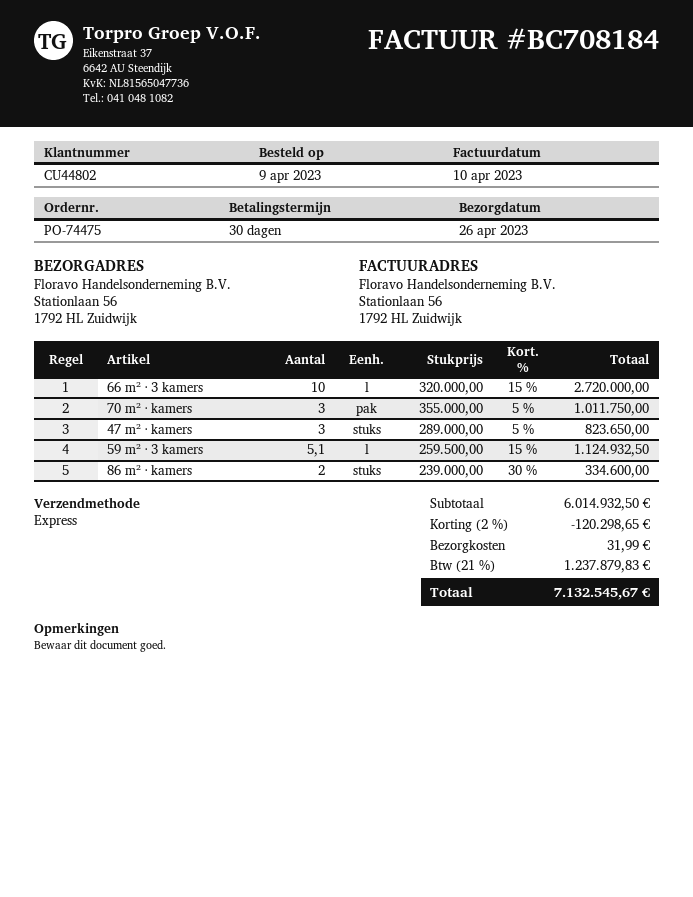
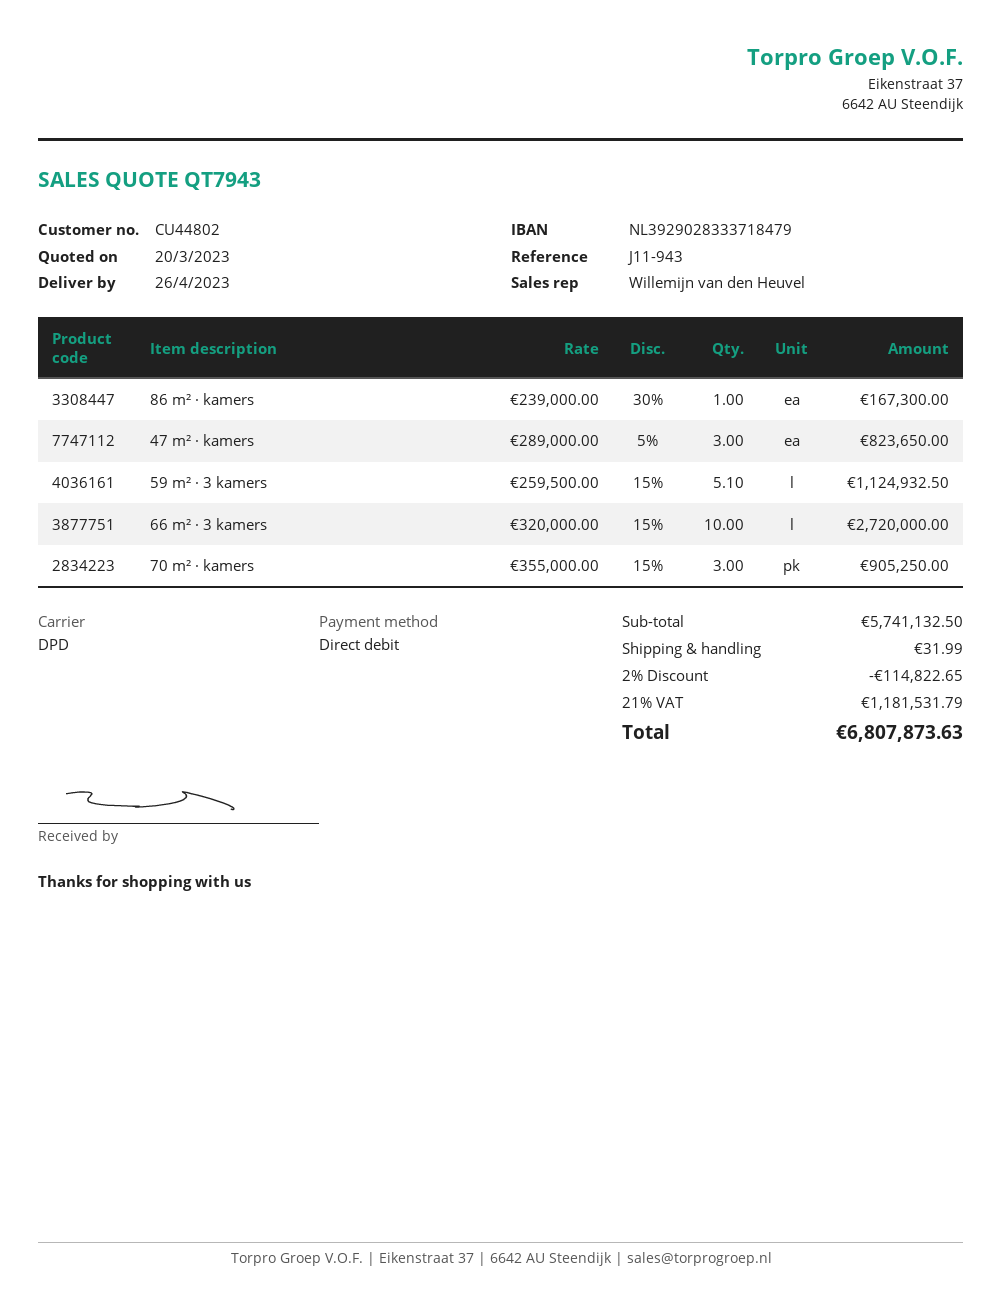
shipping method: express -> DPD
70 m² · kamers: 3 x 355000.00 - 5% = 1011750.00 -> 3 x 355000.00 - 15% = 905250.00
86 m² · kamers: 2 x 239000.00 - 30% = 334600.00 -> 1 x 239000.00 - 30% = 167300.00
subtotal: 6014932.50 -> 5741132.50
discount: 2% = 120298.65 -> 2% = 114822.65
tax: 21% = 1237879.83 -> 21% = 1181531.79
total: 7132545.67 -> 6807873.63

